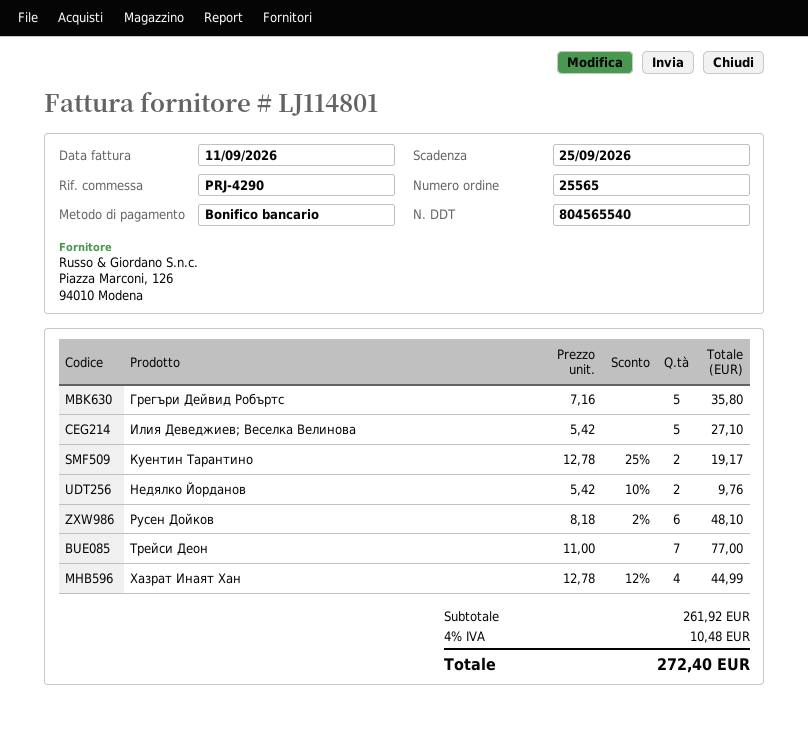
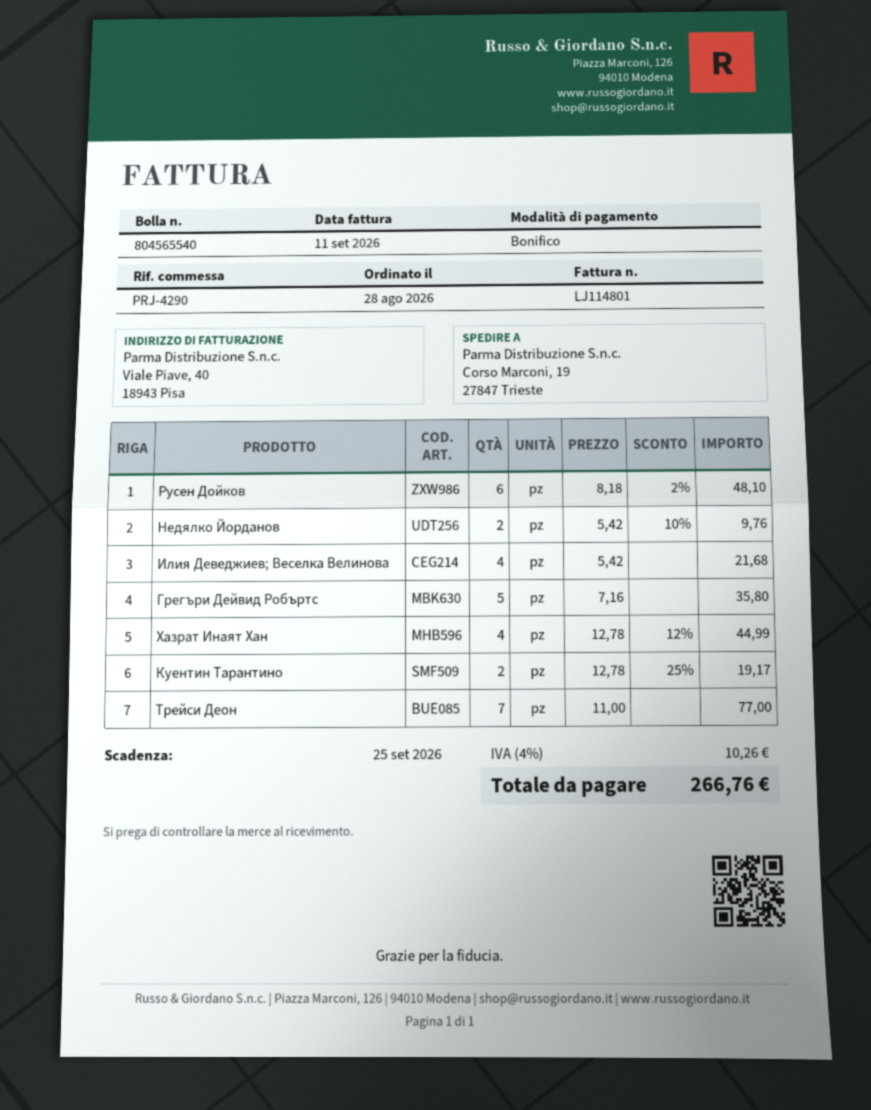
Илия Деведжиев; Веселка Велинова: 5 x 5.42 = 27.10 -> 4 x 5.42 = 21.68
tax: 4% = 10.48 -> 4% = 10.26
total: 272.40 -> 266.76

